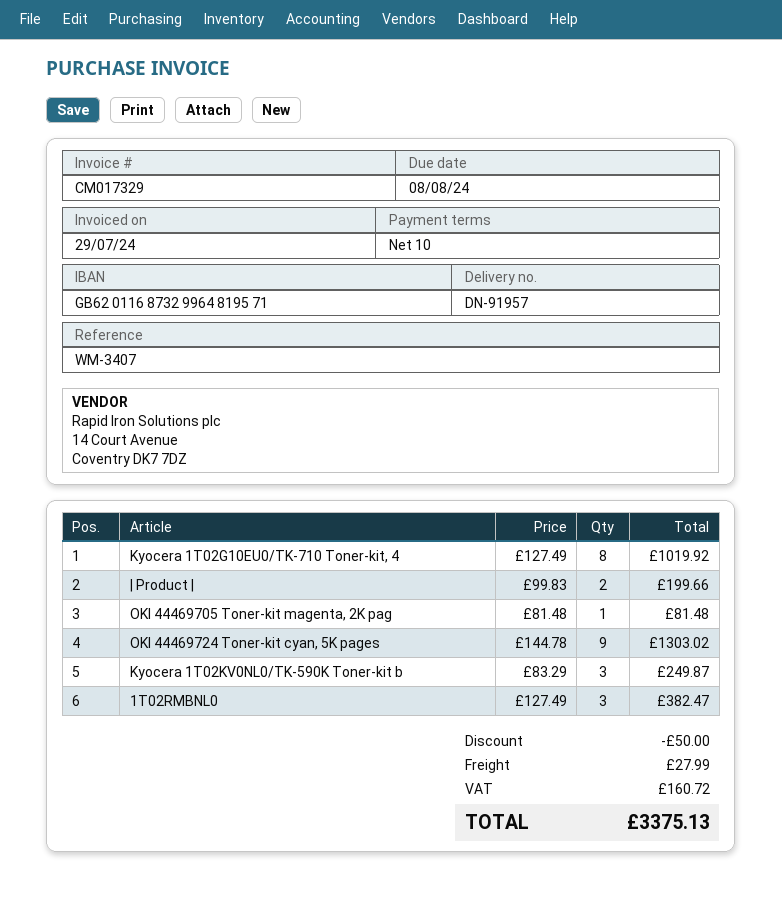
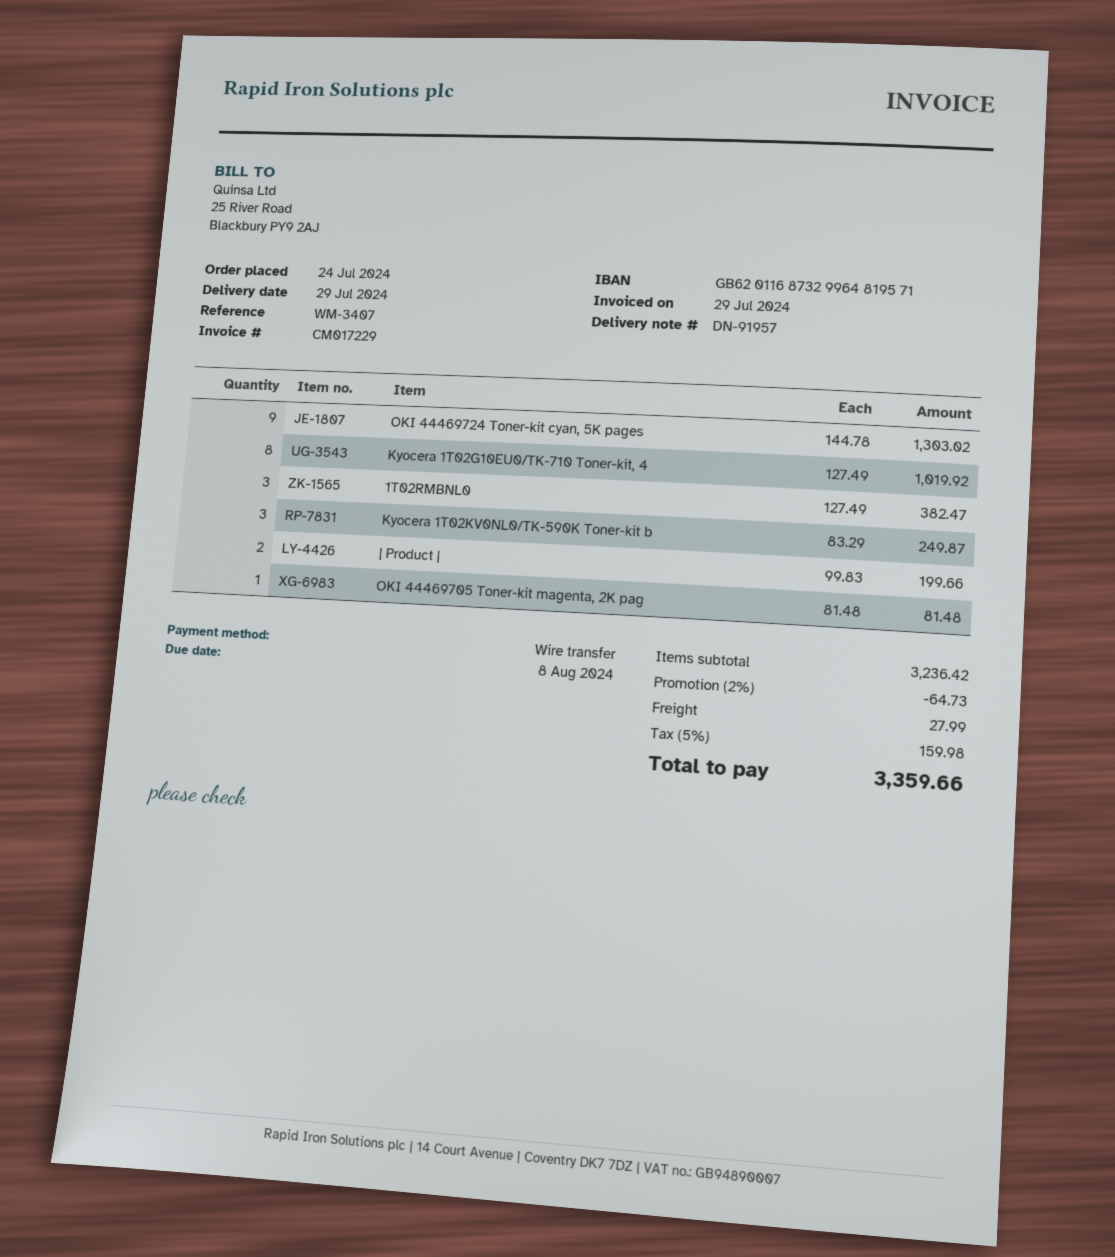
invoice number: CM017329 -> CM017229
discount: 50.00 -> 64.73
tax: 160.72 -> 159.98
total: 3375.13 -> 3359.66

